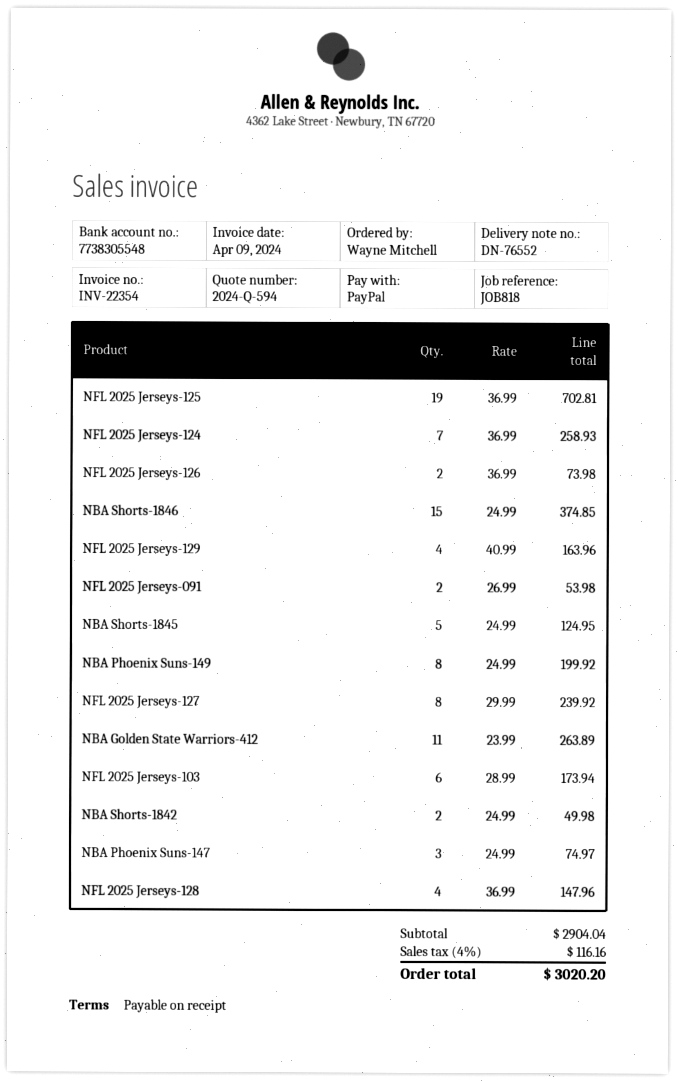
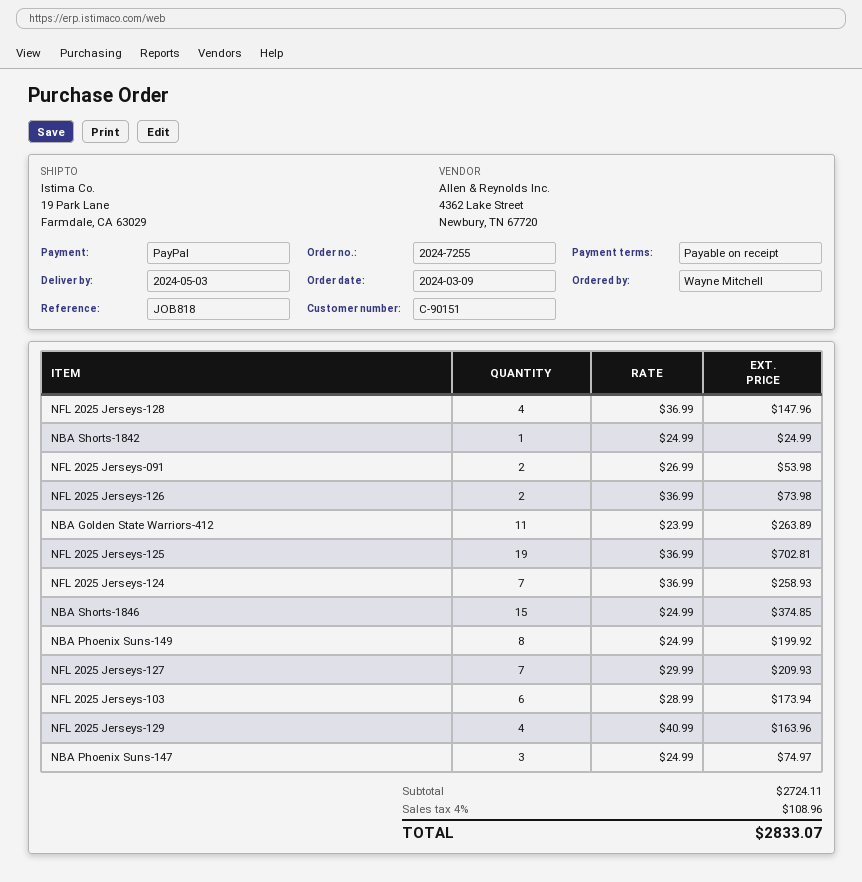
NBA Shorts-1845: 5 x 24.99 = 124.95 -> none
NFL 2025 Jerseys-127: 8 x 29.99 = 239.92 -> 7 x 29.99 = 209.93
NBA Shorts-1842: 2 x 24.99 = 49.98 -> 1 x 24.99 = 24.99
subtotal: 2904.04 -> 2724.11
tax: 4% = 116.16 -> 4% = 108.96
total: 3020.20 -> 2833.07

